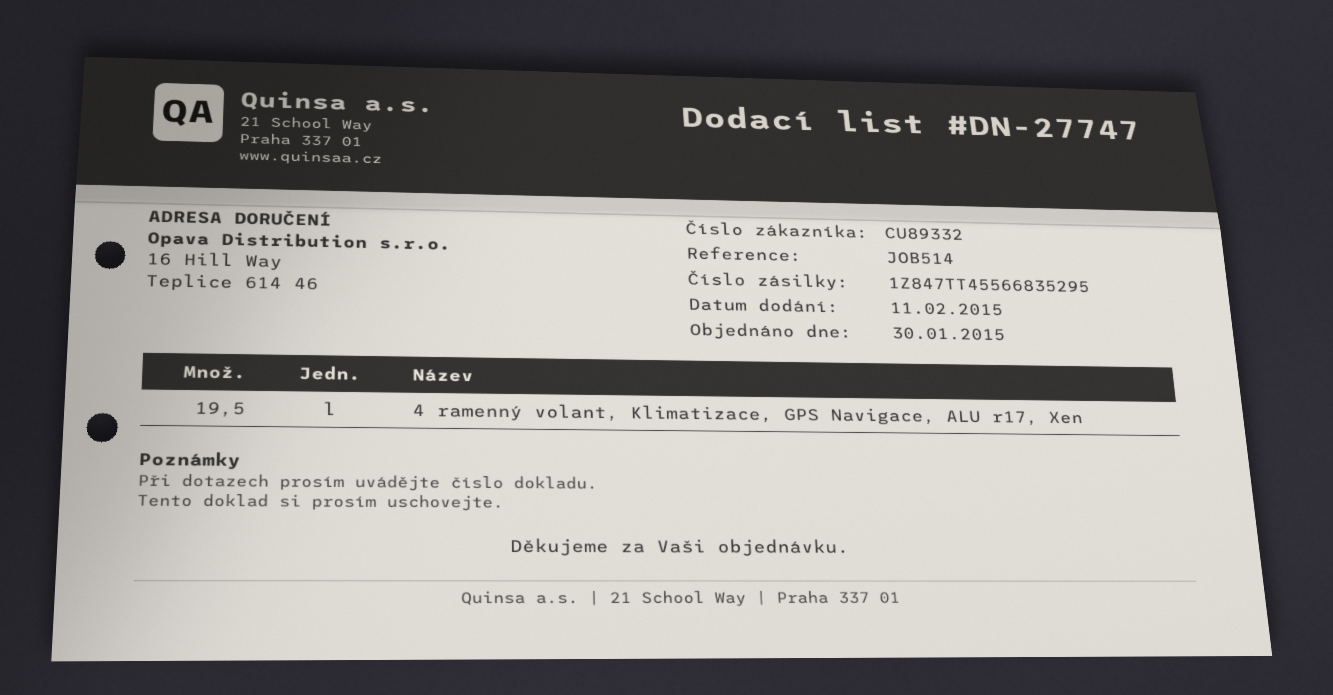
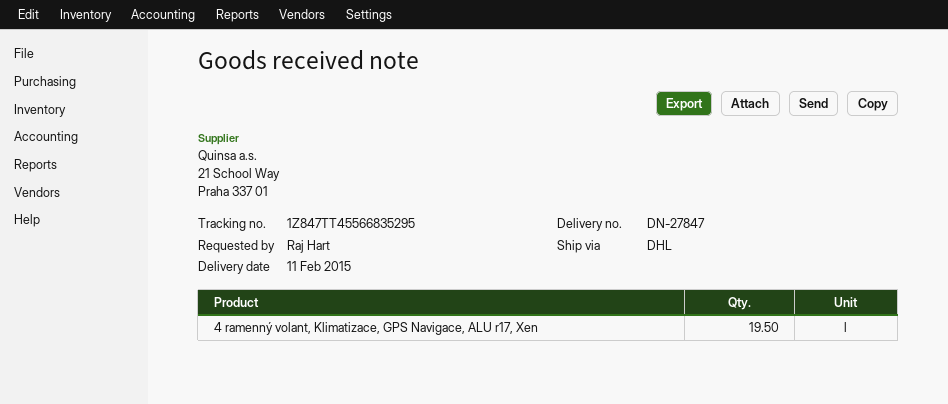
delivery note number: DN-27747 -> DN-27847

